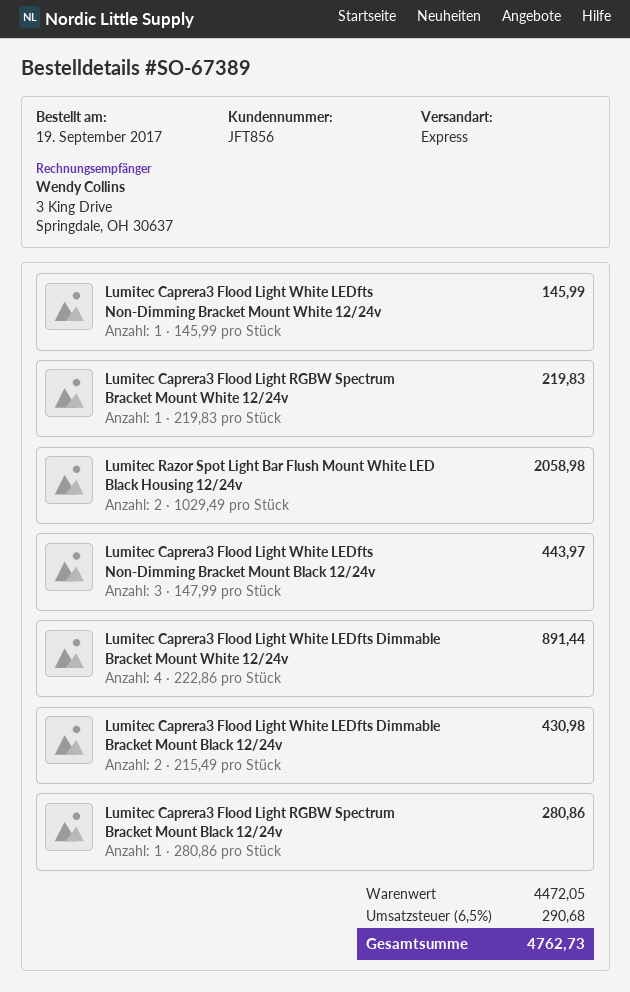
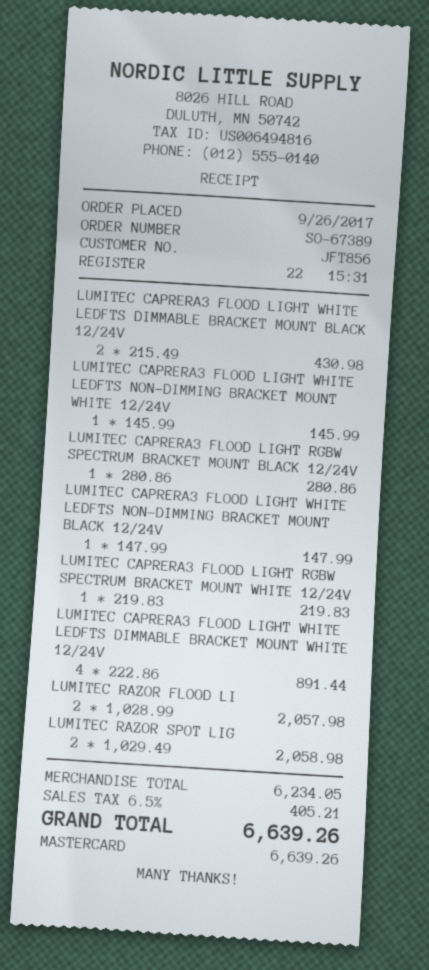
order date: 2017-09-19 -> 2017-09-26
Lumitec Caprera3 Flood Light White LEDfts Non-Dimming Bracket Mount Black 12/24v: 3 x 147.99 = 443.97 -> 1 x 147.99 = 147.99
LUMITEC RAZOR FLOOD LI: none -> 2 x 1028.99 = 2057.98
subtotal: 4472.05 -> 6234.05
tax: 6.5% = 290.68 -> 6.5% = 405.21
total: 4762.73 -> 6639.26

